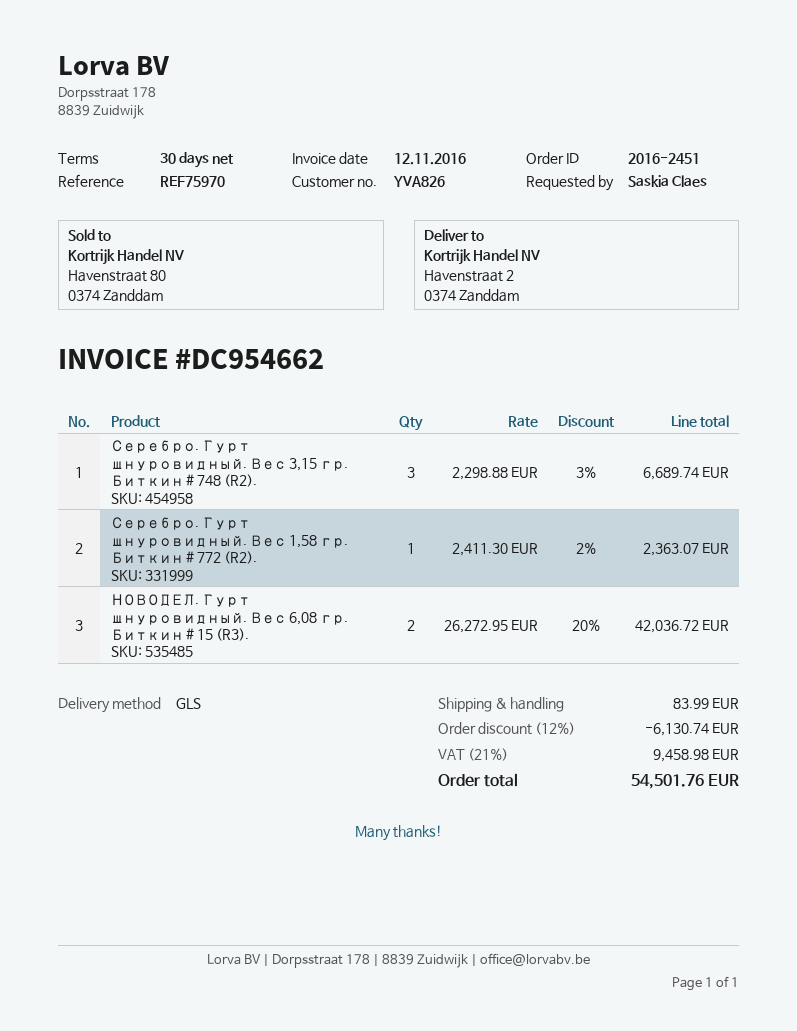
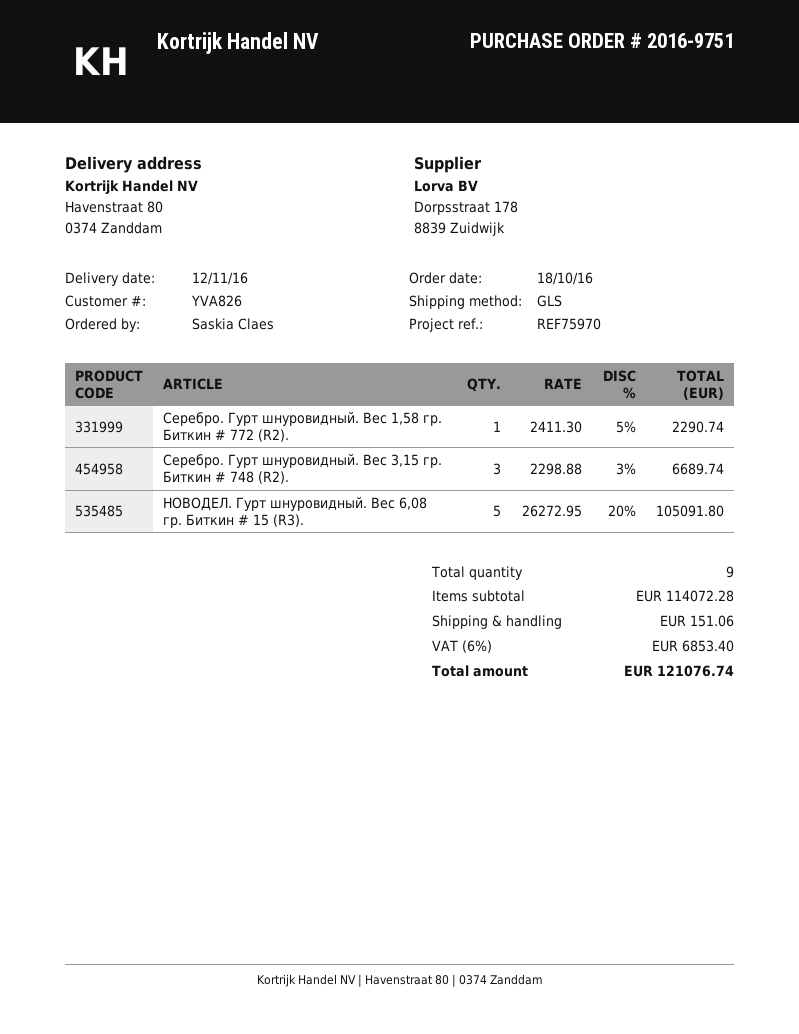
order number: 2016-2451 -> 2016-9751
ship to: Havenstraat 2, 0374 Zanddam -> Havenstraat 80, 0374 Zanddam
Серебро. Гурт шнуровидный. Вес 1,58 гр. Биткин # 772 (R2).: 1 x 2411.30 - 2% = 2363.07 -> 1 x 2411.30 - 5% = 2290.74
НОВОДЕЛ. Гурт шнуровидный. Вес 6,08 гр. Биткин # 15 (R3).: 2 x 26272.95 - 20% = 42036.72 -> 5 x 26272.95 - 20% = 105091.80
discount: 12% = 6130.74 -> none
shipping: 83.99 -> 151.06
tax: 21% = 9458.98 -> 6% = 6853.40
total: 54501.76 -> 121076.74

